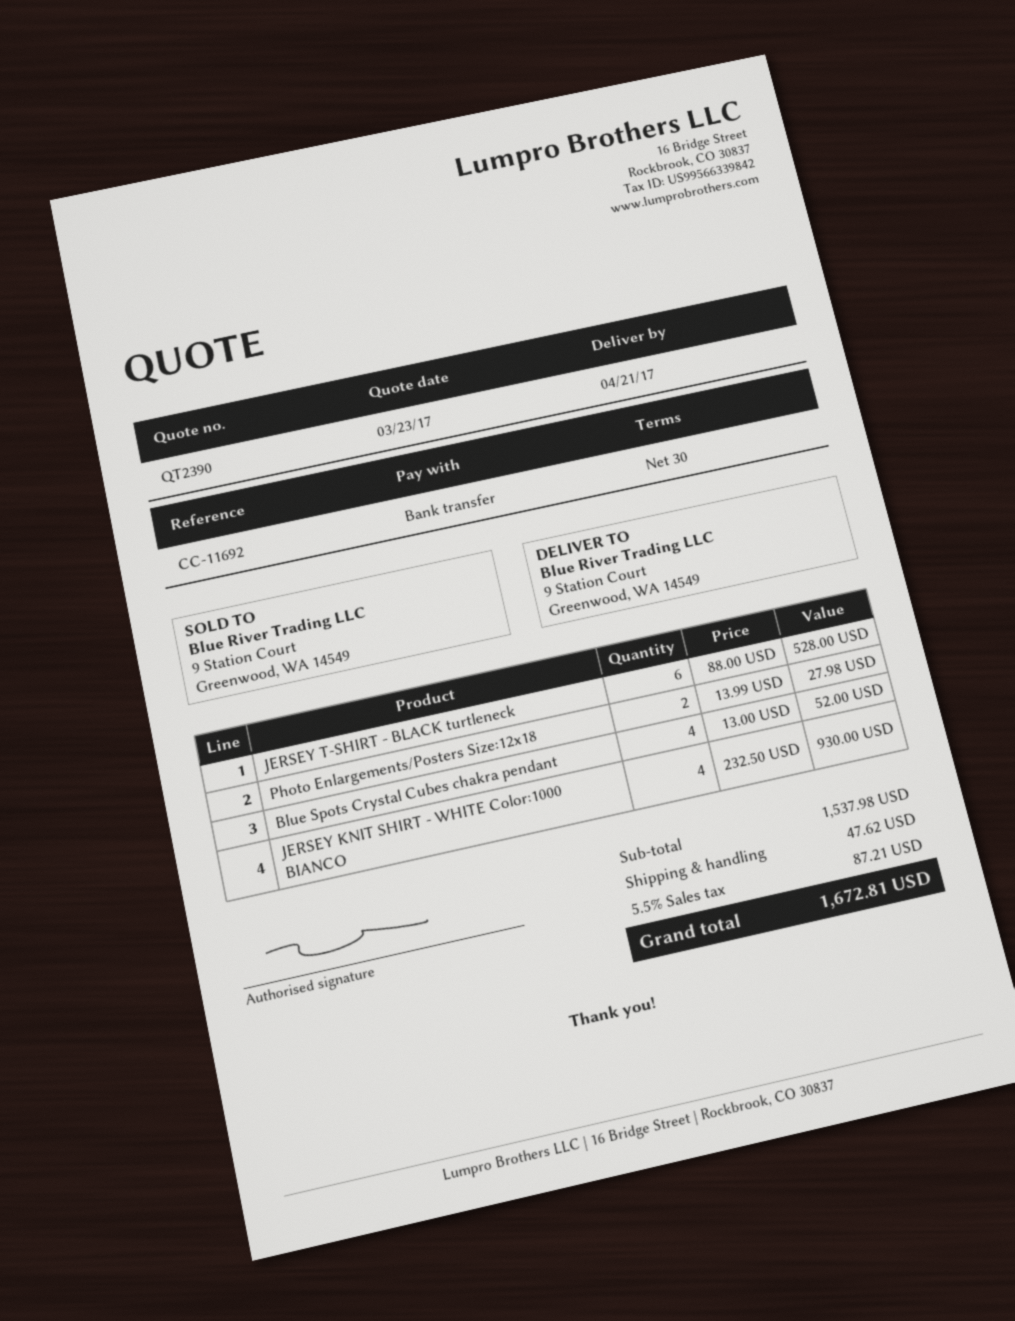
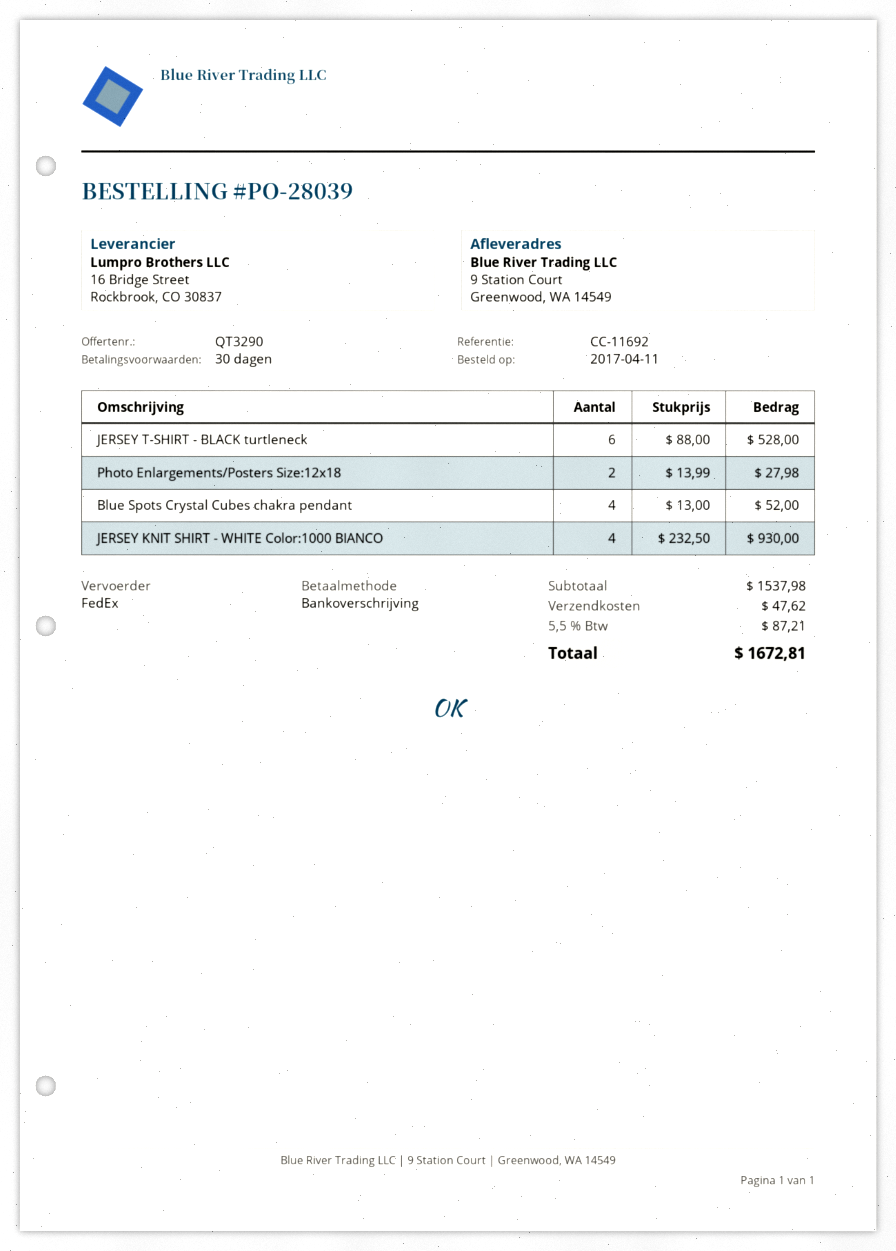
quote number: QT2390 -> QT3290

